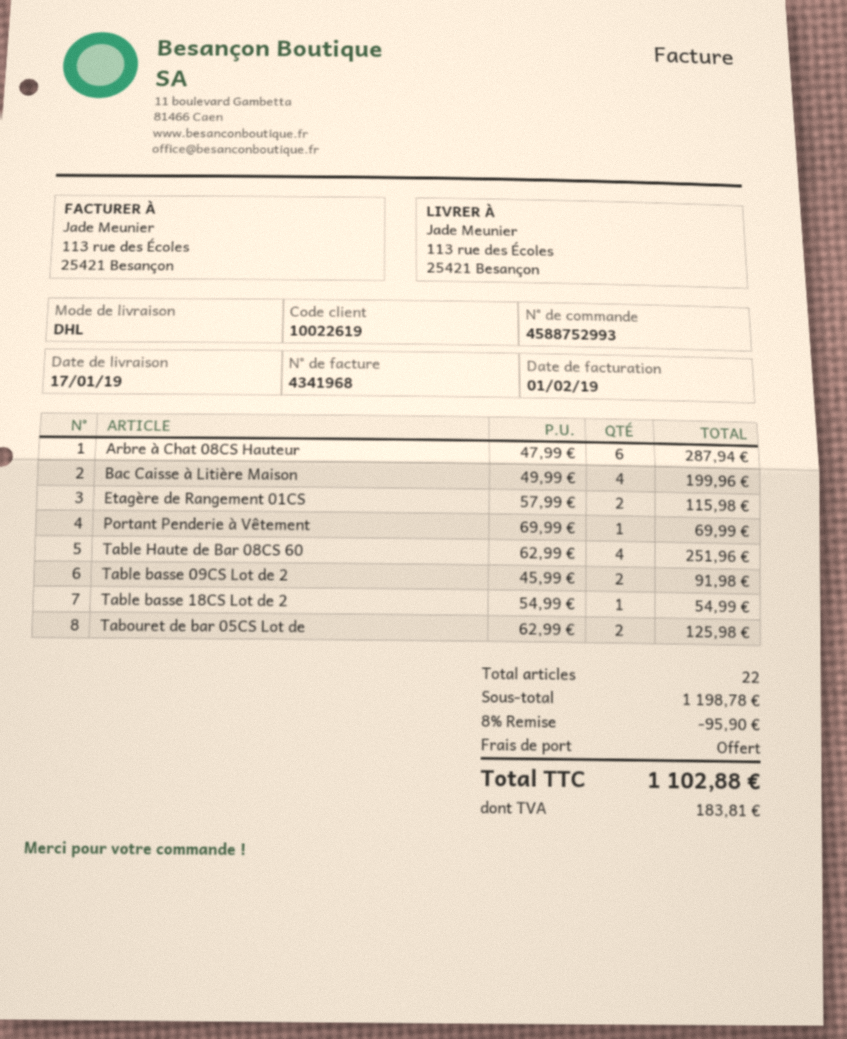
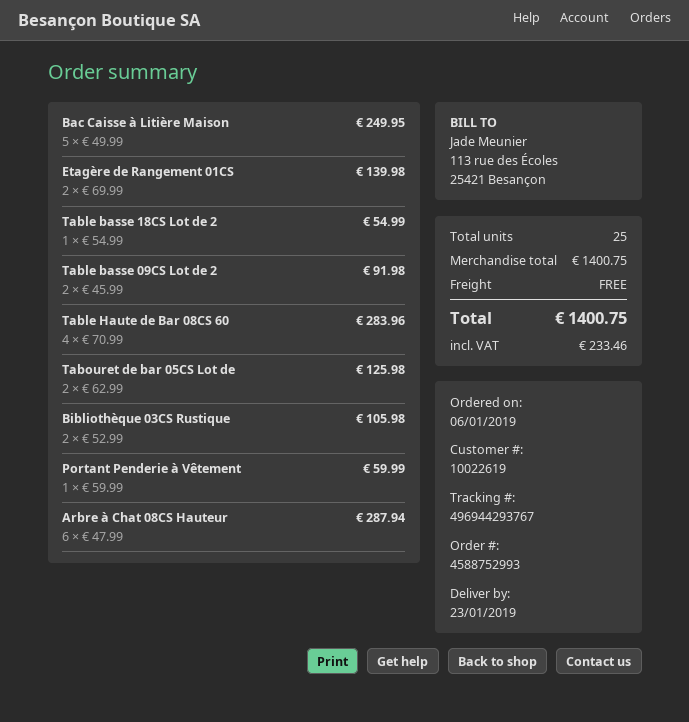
delivery date: 2019-01-17 -> 2019-01-23
Bac Caisse à Litière Maison: 4 x 49.99 = 199.96 -> 5 x 49.99 = 249.95
Etagère de Rangement 01CS: 2 x 57.99 = 115.98 -> 2 x 69.99 = 139.98
Portant Penderie à Vêtement: 1 x 69.99 = 69.99 -> 1 x 59.99 = 59.99
Table Haute de Bar 08CS 60: 4 x 62.99 = 251.96 -> 4 x 70.99 = 283.96
Bibliothèque 03CS Rustique: none -> 2 x 52.99 = 105.98
total quantity: 22 -> 25
subtotal: 1198.78 -> 1400.75
discount: 8% = 95.90 -> none
tax: 183.81 -> 233.46
total: 1102.88 -> 1400.75

